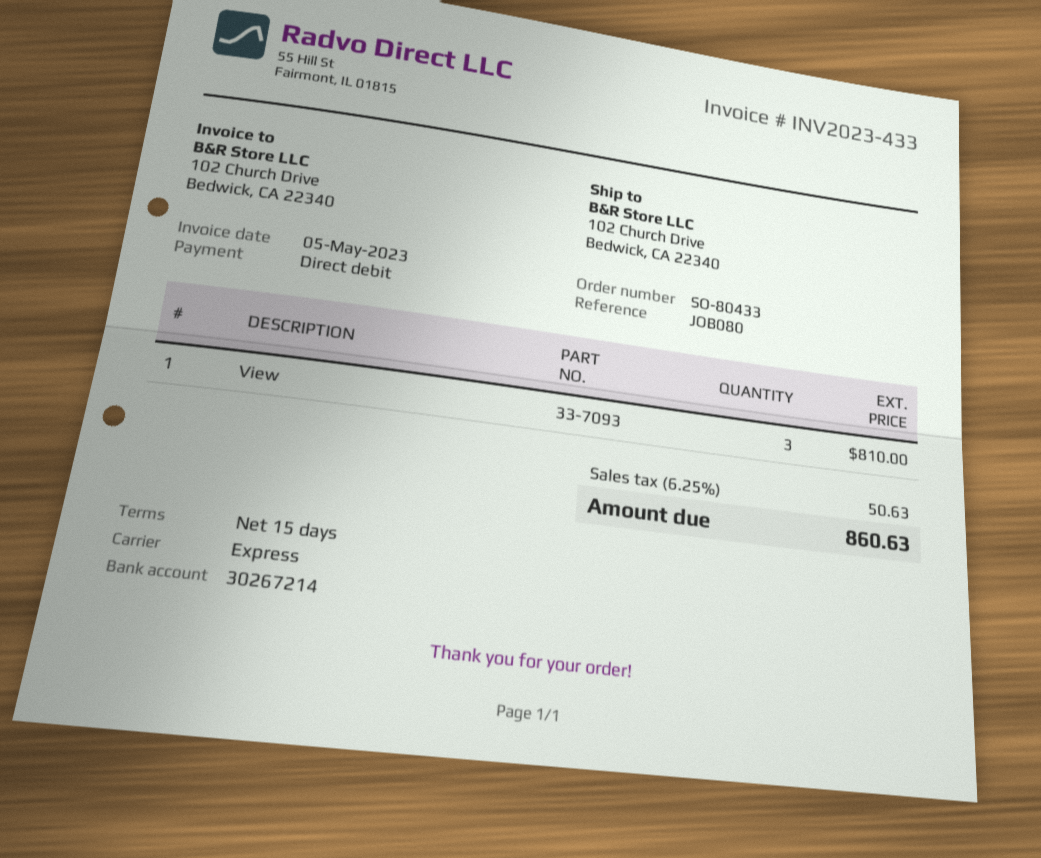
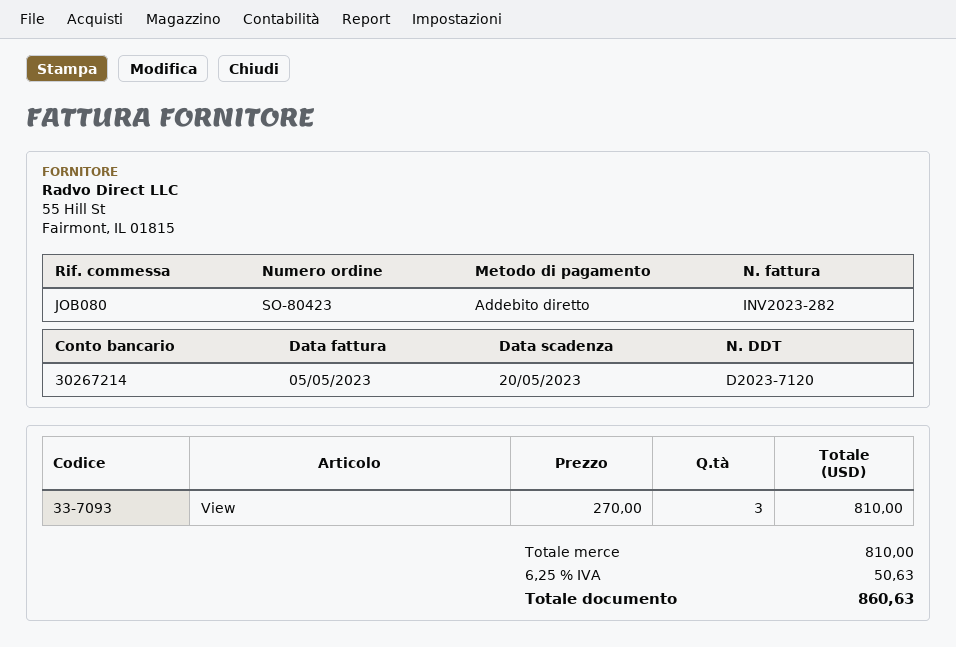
order number: SO-80433 -> SO-80423
invoice number: INV2023-433 -> INV2023-282

